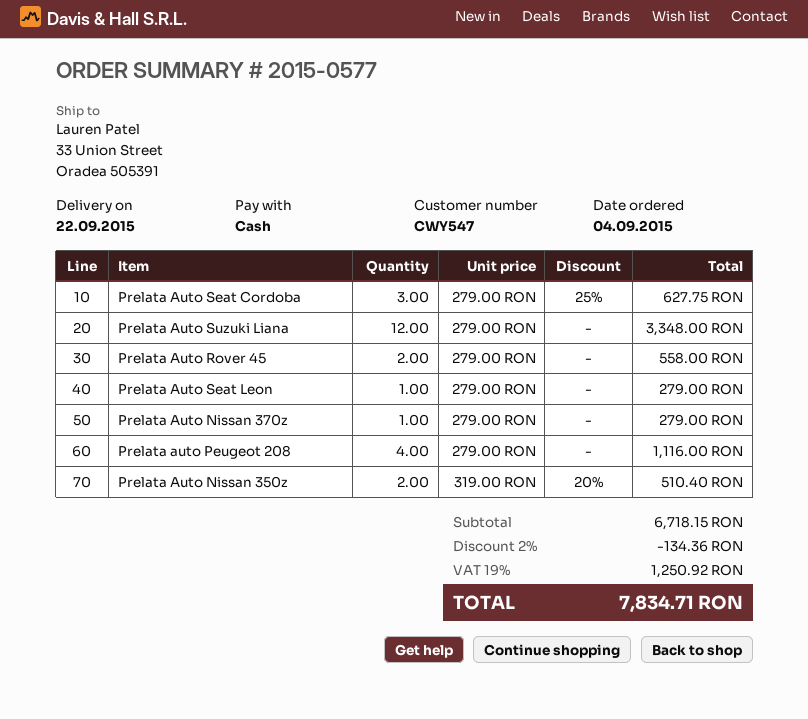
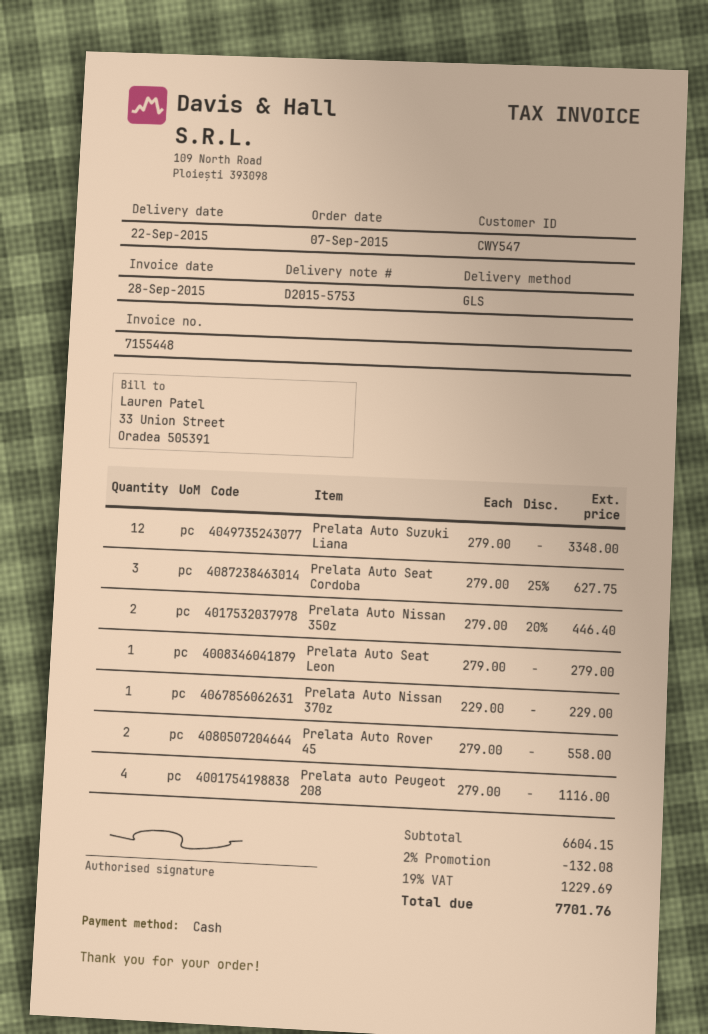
order date: 2015-09-04 -> 2015-09-07
Prelata Auto Nissan 370z: 1 x 279.00 = 279.00 -> 1 x 229.00 = 229.00
Prelata Auto Nissan 350z: 2 x 319.00 - 20% = 510.40 -> 2 x 279.00 - 20% = 446.40
subtotal: 6718.15 -> 6604.15
discount: 2% = 134.36 -> 2% = 132.08
tax: 19% = 1250.92 -> 19% = 1229.69
total: 7834.71 -> 7701.76

